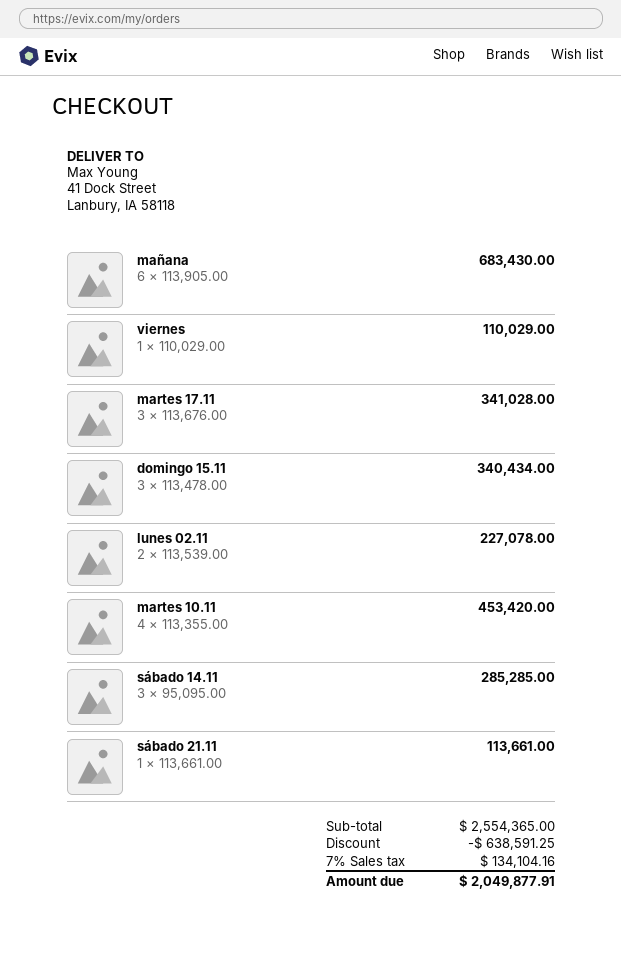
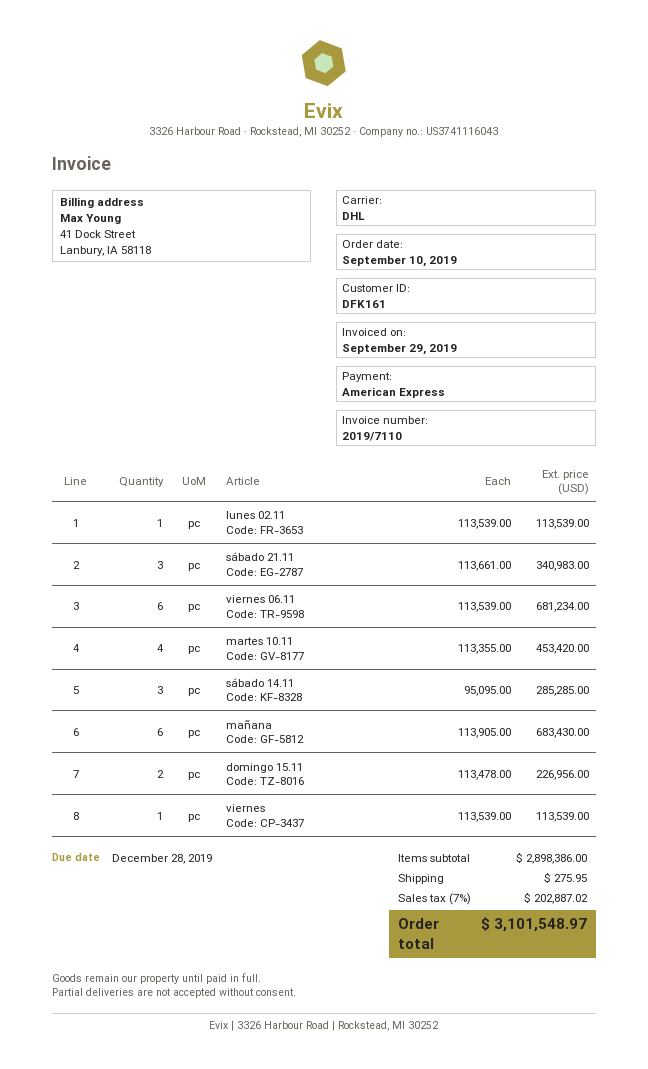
viernes: 1 x 110029.00 = 110029.00 -> 1 x 113539.00 = 113539.00
martes 17.11: 3 x 113676.00 = 341028.00 -> none
domingo 15.11: 3 x 113478.00 = 340434.00 -> 2 x 113478.00 = 226956.00
lunes 02.11: 2 x 113539.00 = 227078.00 -> 1 x 113539.00 = 113539.00
sábado 21.11: 1 x 113661.00 = 113661.00 -> 3 x 113661.00 = 340983.00
viernes 06.11: none -> 6 x 113539.00 = 681234.00
subtotal: 2554365.00 -> 2898386.00
discount: 638591.25 -> none
shipping: none -> 275.95
tax: 7% = 134104.16 -> 7% = 202887.02
total: 2049877.91 -> 3101548.97

